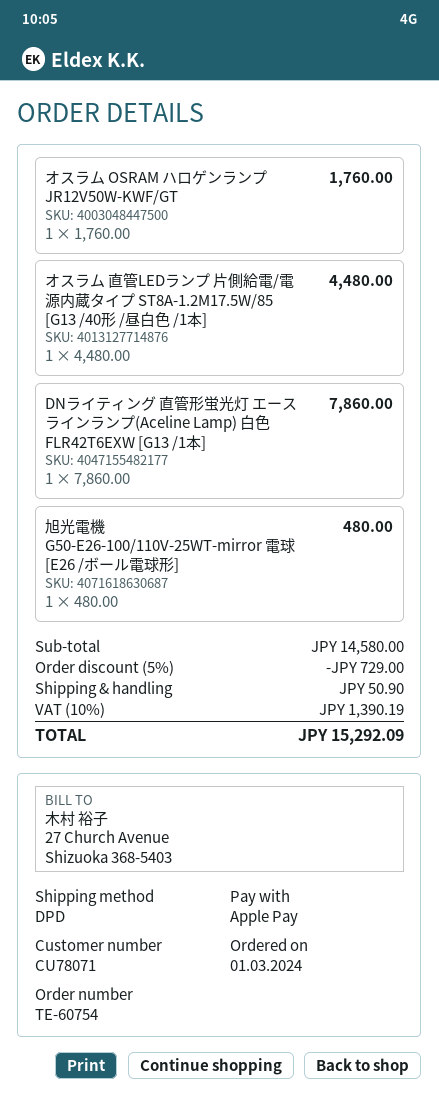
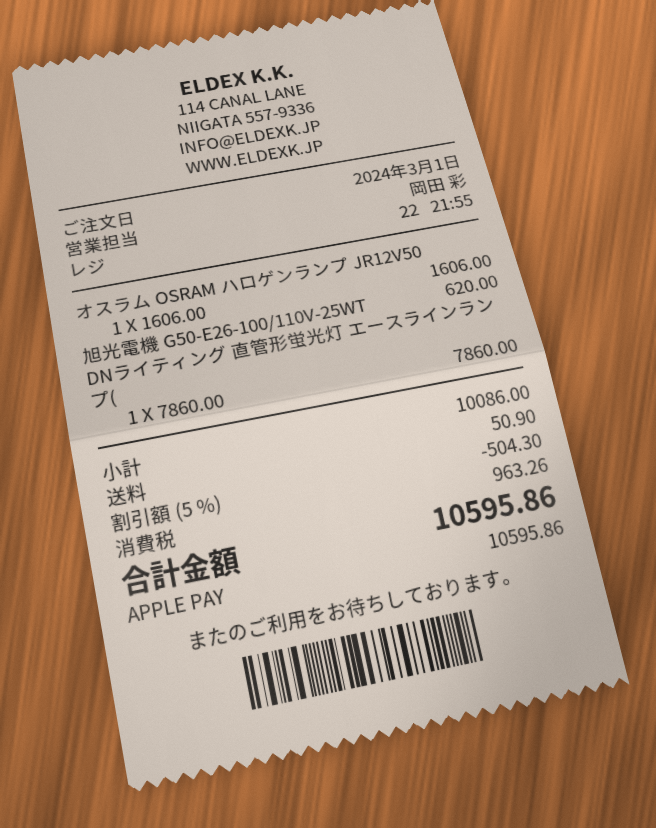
オスラム OSRAM ハロゲンランプ JR12V50W-KWF/GT: 1 x 1760.00 = 1760.00 -> 1 x 1606.00 = 1606.00
オスラム 直管LEDランプ 片側給電/電源内蔵タイプ ST8A-1.2M17.5W/85 [G13 /40形 /昼白色 /1本]: 1 x 4480.00 = 4480.00 -> none
旭光電機 G50-E26-100/110V-25WT-mirror 電球 [E26 /ボール電球形]: 1 x 480.00 = 480.00 -> 1 x 620.00 = 620.00
subtotal: 14580.00 -> 10086.00
discount: 5% = 729.00 -> 5% = 504.30
tax: 1390.19 -> 963.26
total: 15292.09 -> 10595.86

